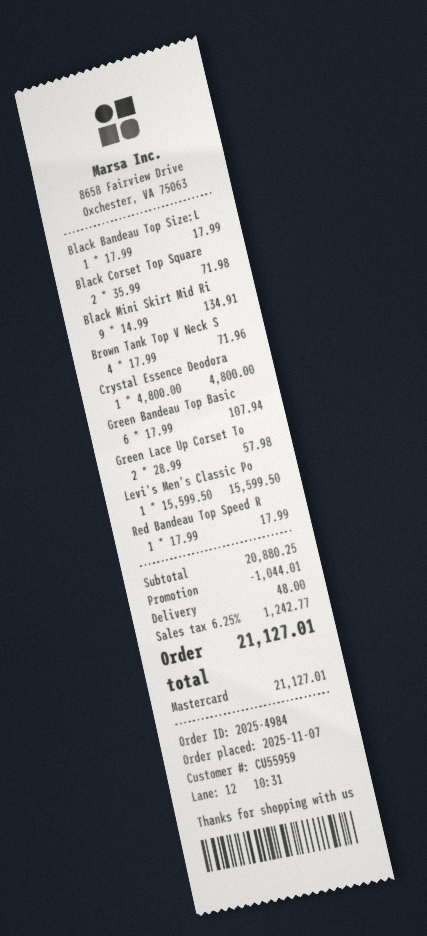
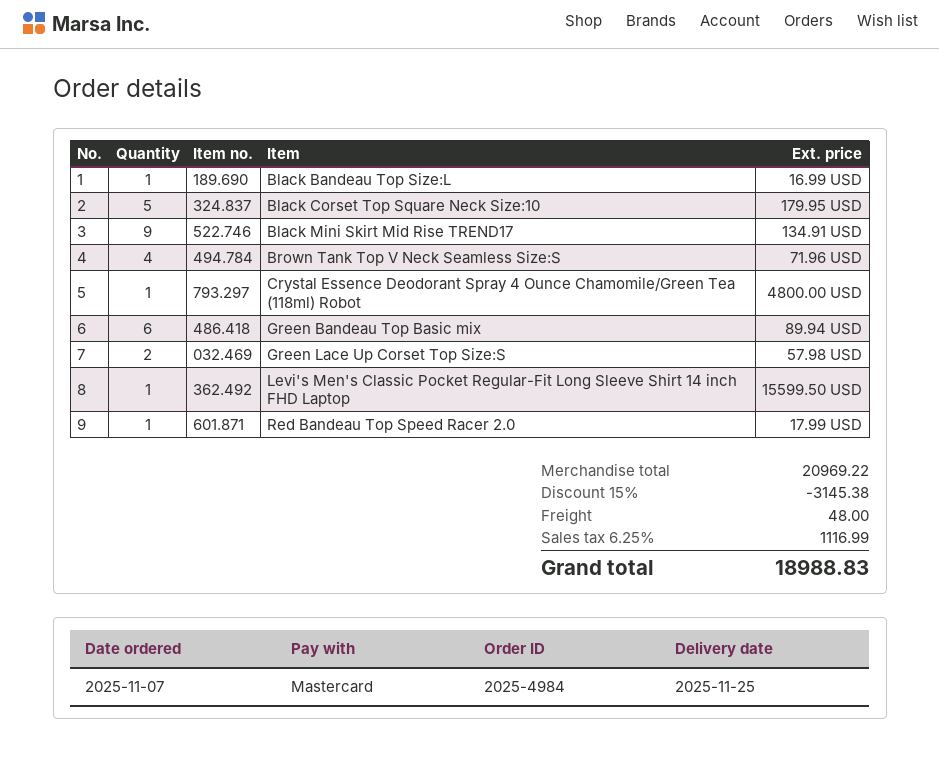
Black Bandeau Top Size:L: 1 for 17.99 -> 1 for 16.99
Black Corset Top Square: 2 for 71.98 -> 5 for 179.95
Green Bandeau Top Basic: 6 for 107.94 -> 6 for 89.94
subtotal: 20880.25 -> 20969.22
discount: 1044.01 -> 3145.38
tax: 6.25% = 1242.77 -> 6.25% = 1116.99
total: 21127.01 -> 18988.83

